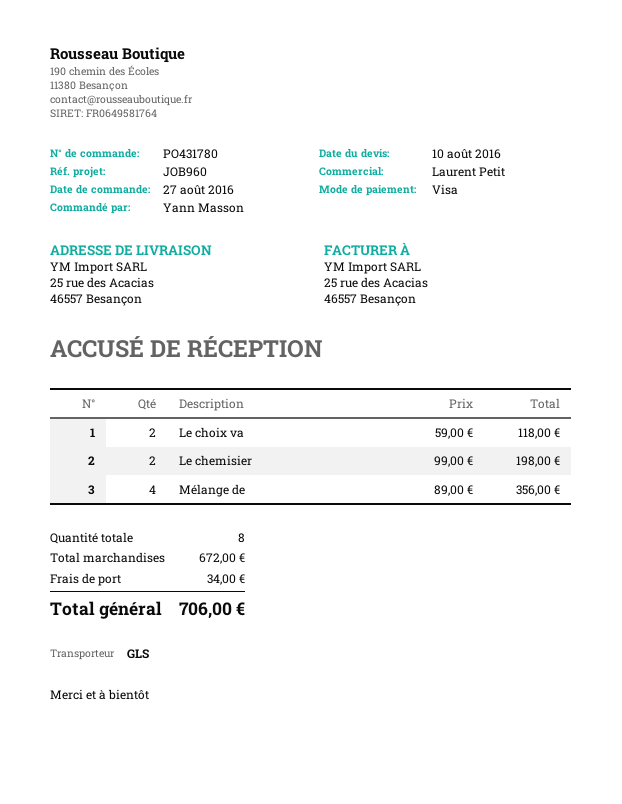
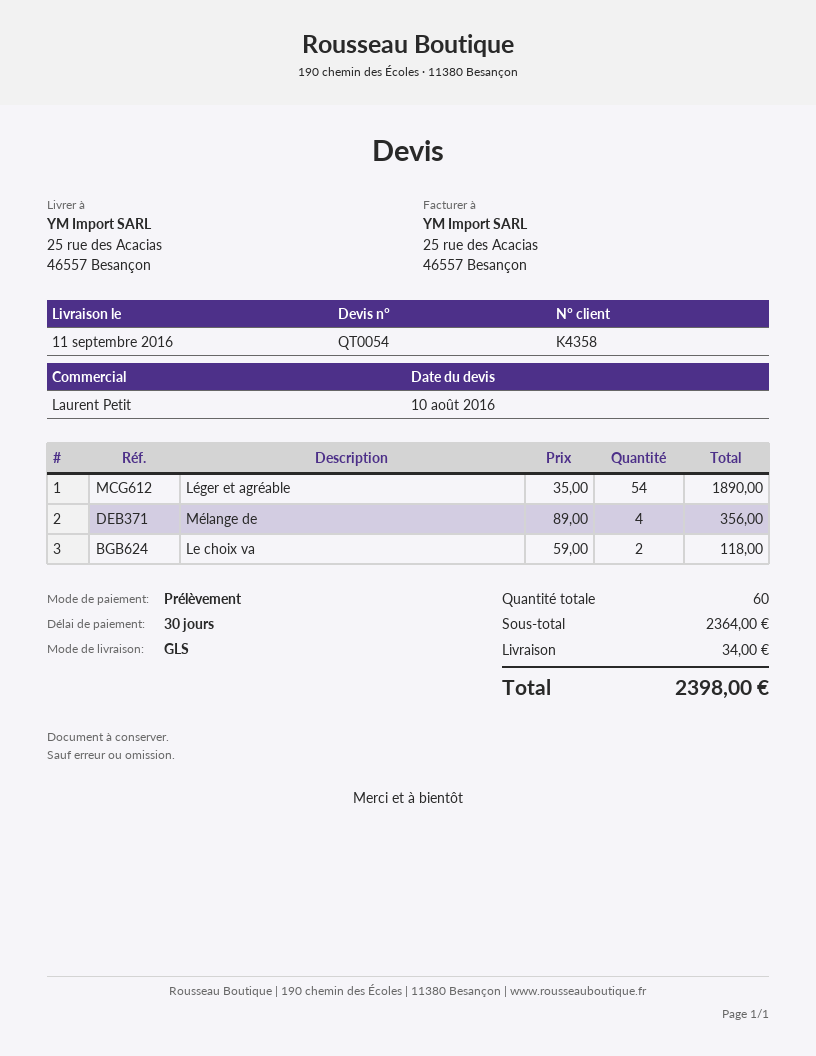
payment method: Visa -> direct debit
Le chemisier: 2 x 99.00 = 198.00 -> none
Léger et agréable: none -> 54 x 35.00 = 1890.00
total quantity: 8 -> 60
subtotal: 672.00 -> 2364.00
total: 706.00 -> 2398.00

